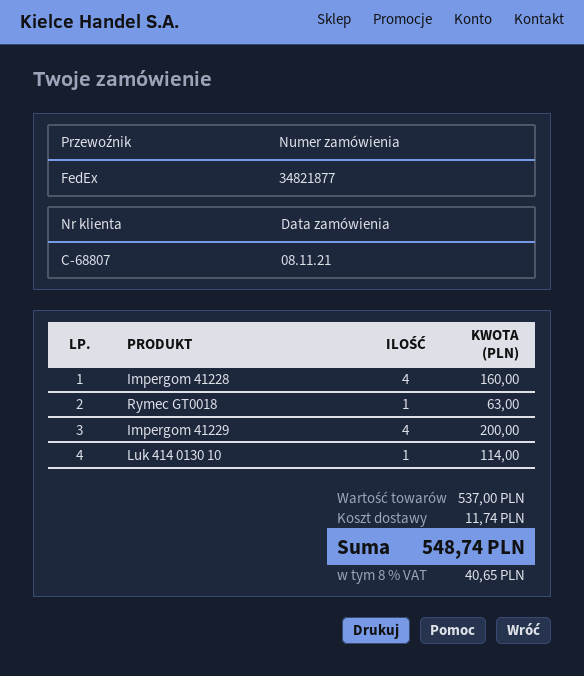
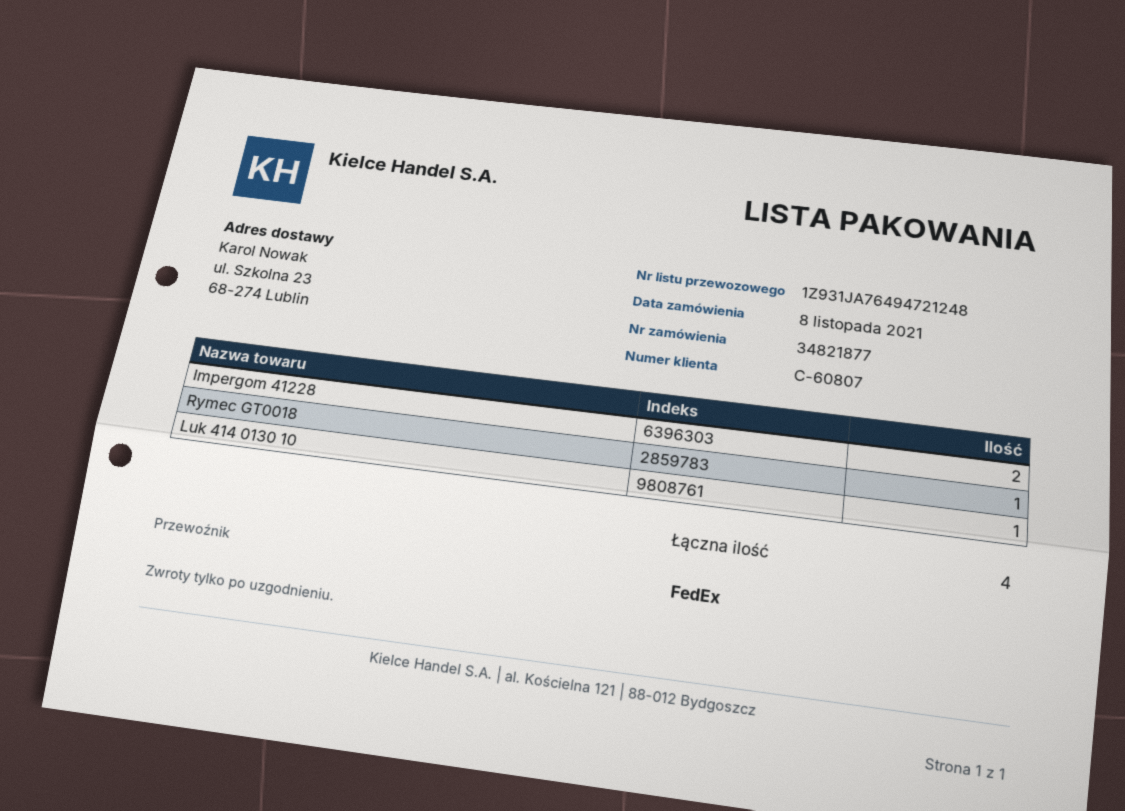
customer number: C-68807 -> C-60807
Impergom 41228: 4 -> 2
Impergom 41229: 4 -> none

